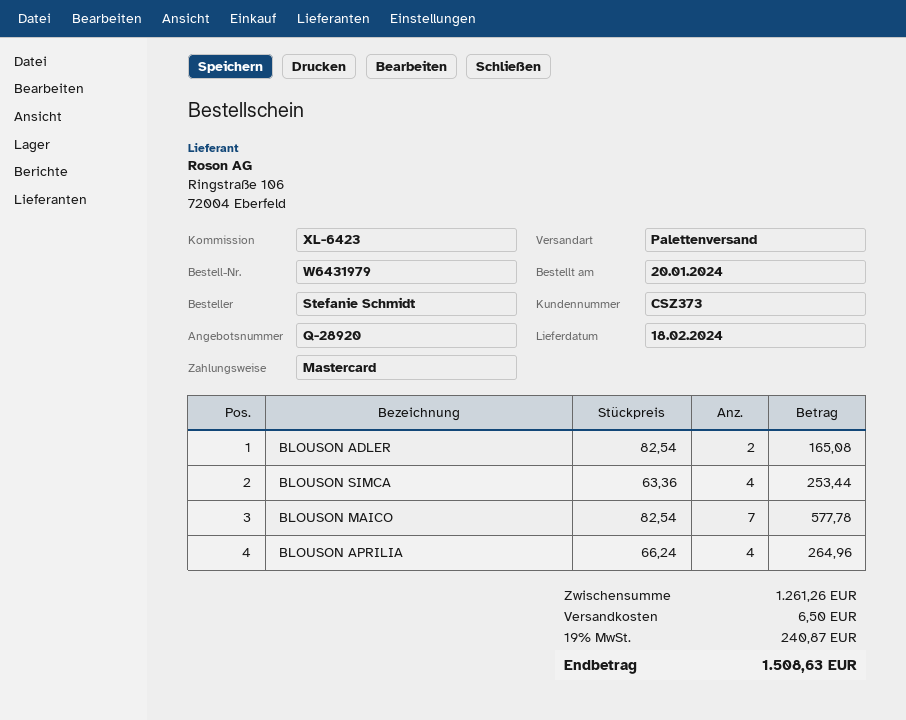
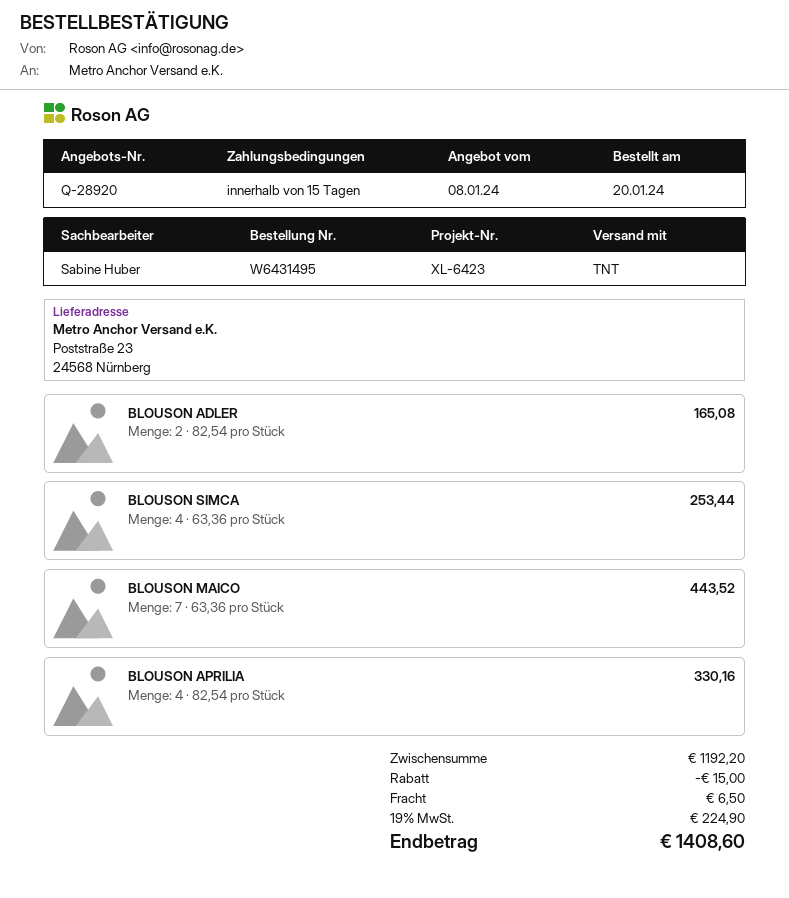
order number: W6431979 -> W6431495
shipping method: pallet freight -> TNT
BLOUSON MAICO: 7 x 82.54 = 577.78 -> 7 x 63.36 = 443.52
BLOUSON APRILIA: 4 x 66.24 = 264.96 -> 4 x 82.54 = 330.16
subtotal: 1261.26 -> 1192.20
discount: none -> 15.00
tax: 19% = 240.87 -> 19% = 224.90
total: 1508.63 -> 1408.60

